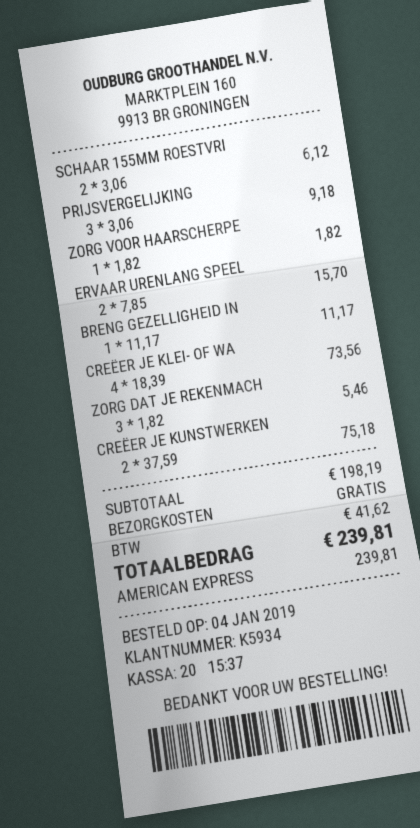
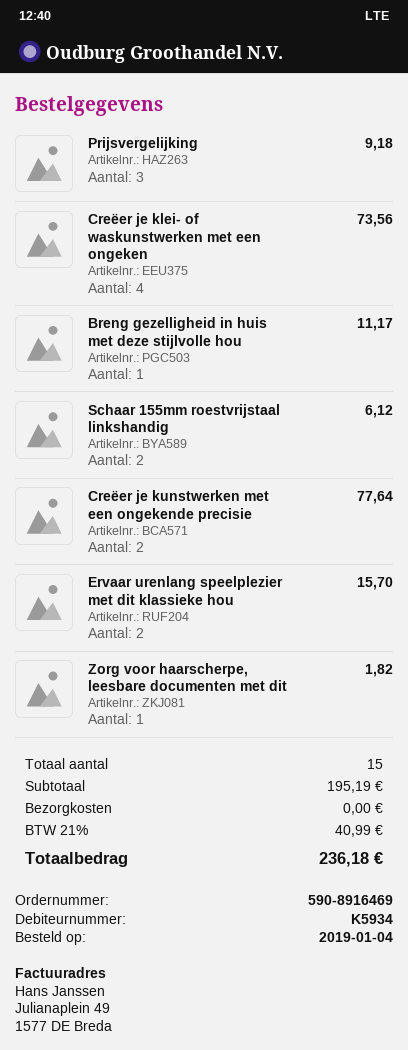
ZORG DAT JE REKENMACH: 3 for 5.46 -> none
CREËER JE KUNSTWERKEN: 2 for 75.18 -> 2 for 77.64
subtotal: 198.19 -> 195.19
tax: 41.62 -> 40.99
total: 239.81 -> 236.18

